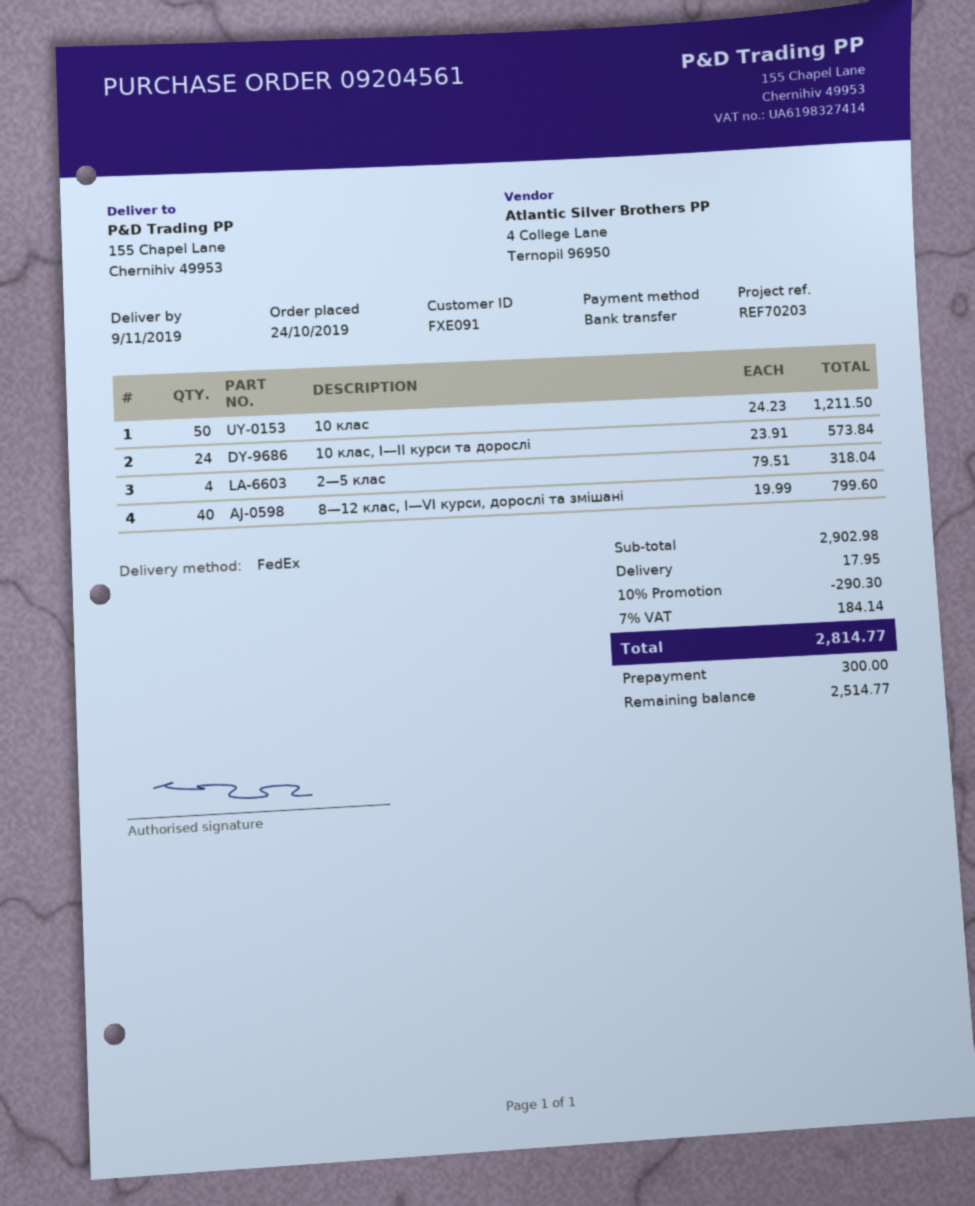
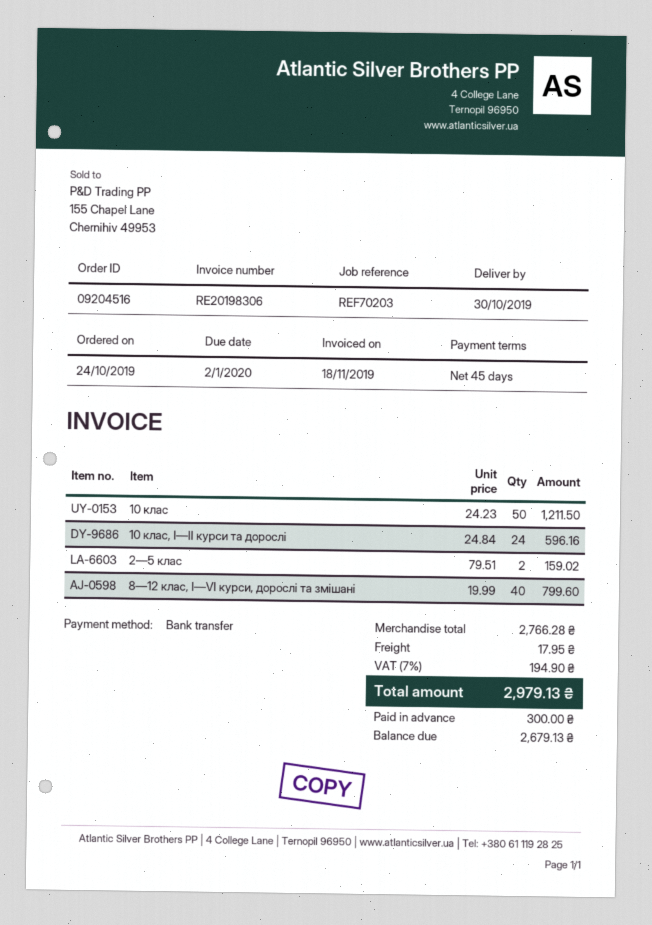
order number: 09204561 -> 09204516
delivery date: 2019-11-09 -> 2019-10-30
10 клас, I—II курси та дорослі: 24 x 23.91 = 573.84 -> 24 x 24.84 = 596.16
2—5 клас: 4 x 79.51 = 318.04 -> 2 x 79.51 = 159.02
subtotal: 2902.98 -> 2766.28
discount: 10% = 290.30 -> none
tax: 7% = 184.14 -> 7% = 194.90
total: 2814.77 -> 2979.13
balance: 2514.77 -> 2679.13

